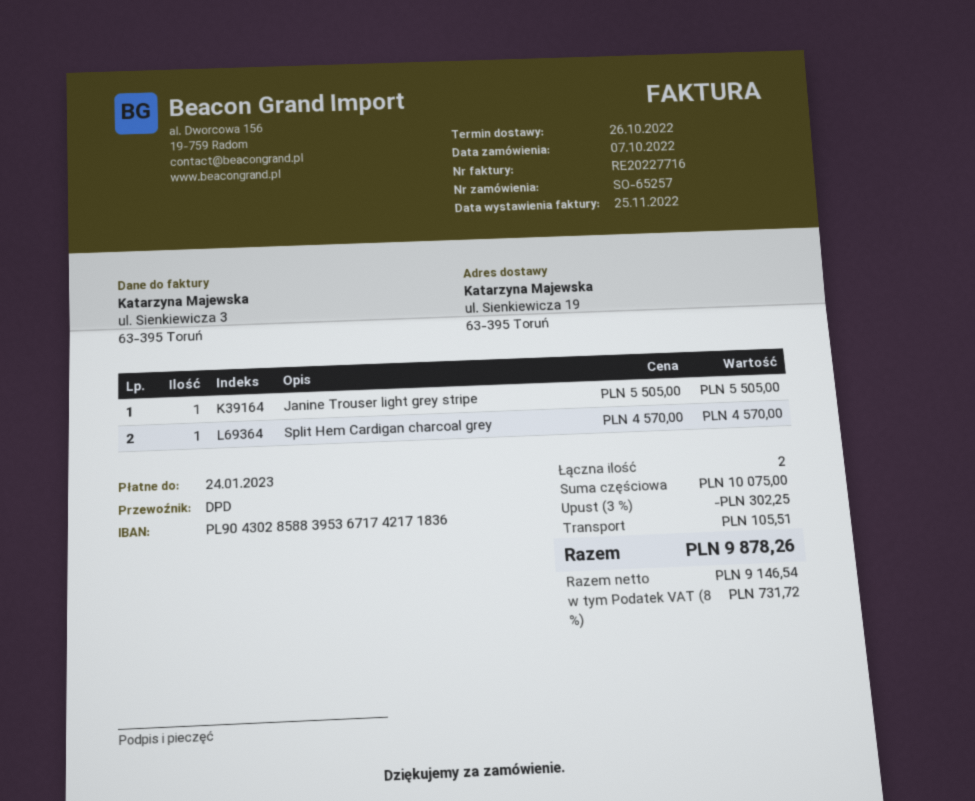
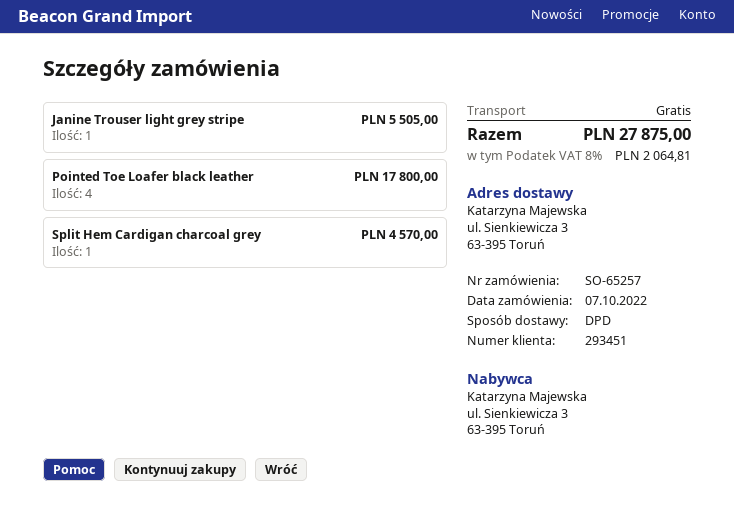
ship to: ul. Sienkiewicza 19, 63-395 Toruń -> ul. Sienkiewicza 3, 63-395 Toruń
Pointed Toe Loafer black leather: none -> 4 for 17800.00
discount: 3% = 302.25 -> none
shipping: 105.51 -> 0.00
tax: 8% = 731.72 -> 8% = 2064.81
total: 9878.26 -> 27875.00

